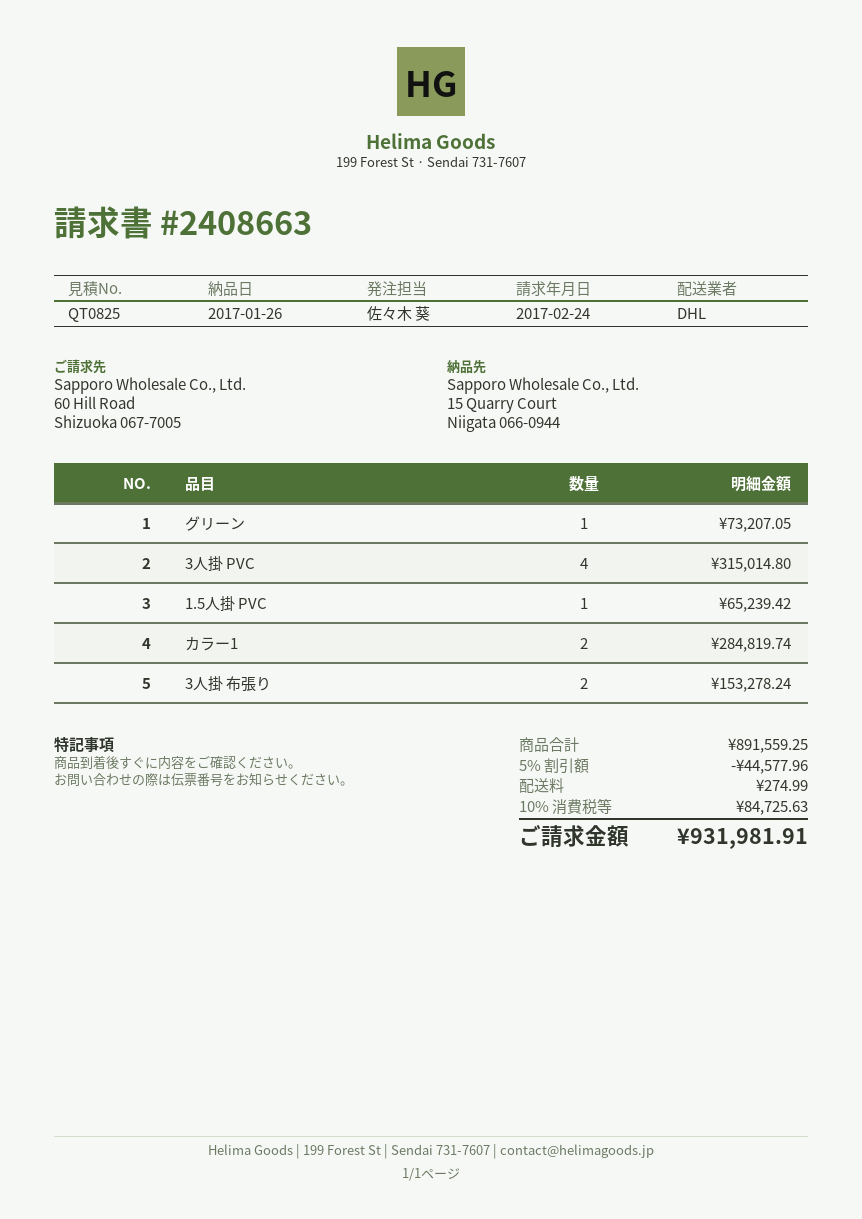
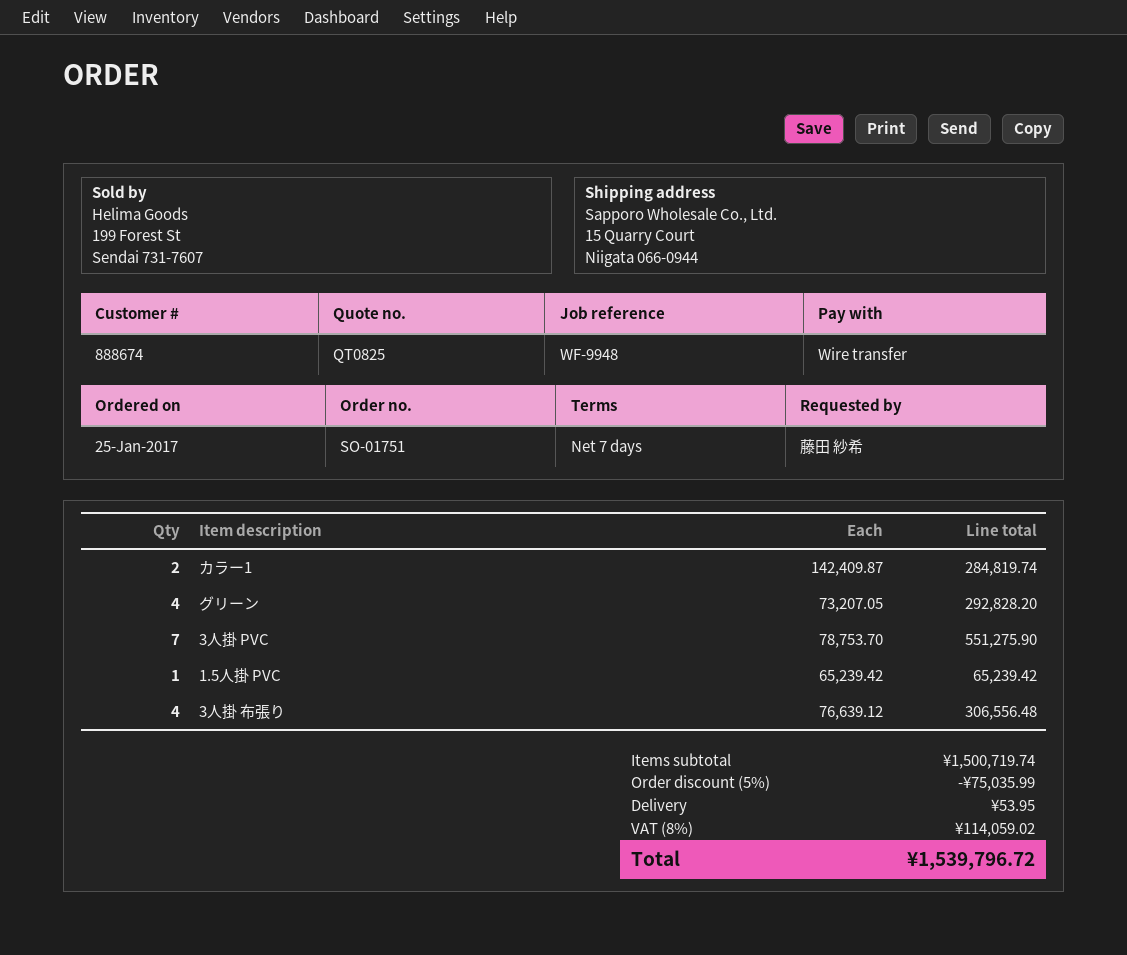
ordered by: 佐々木 葵 -> 藤田 紗希
グリーン: 1 for 73207.05 -> 4 for 292828.20
3人掛 PVC: 4 for 315014.80 -> 7 for 551275.90
3人掛 布張り: 2 for 153278.24 -> 4 for 306556.48
subtotal: 891559.25 -> 1500719.74
discount: 5% = 44577.96 -> 5% = 75035.99
shipping: 274.99 -> 53.95
tax: 10% = 84725.63 -> 8% = 114059.02
total: 931981.91 -> 1539796.72

